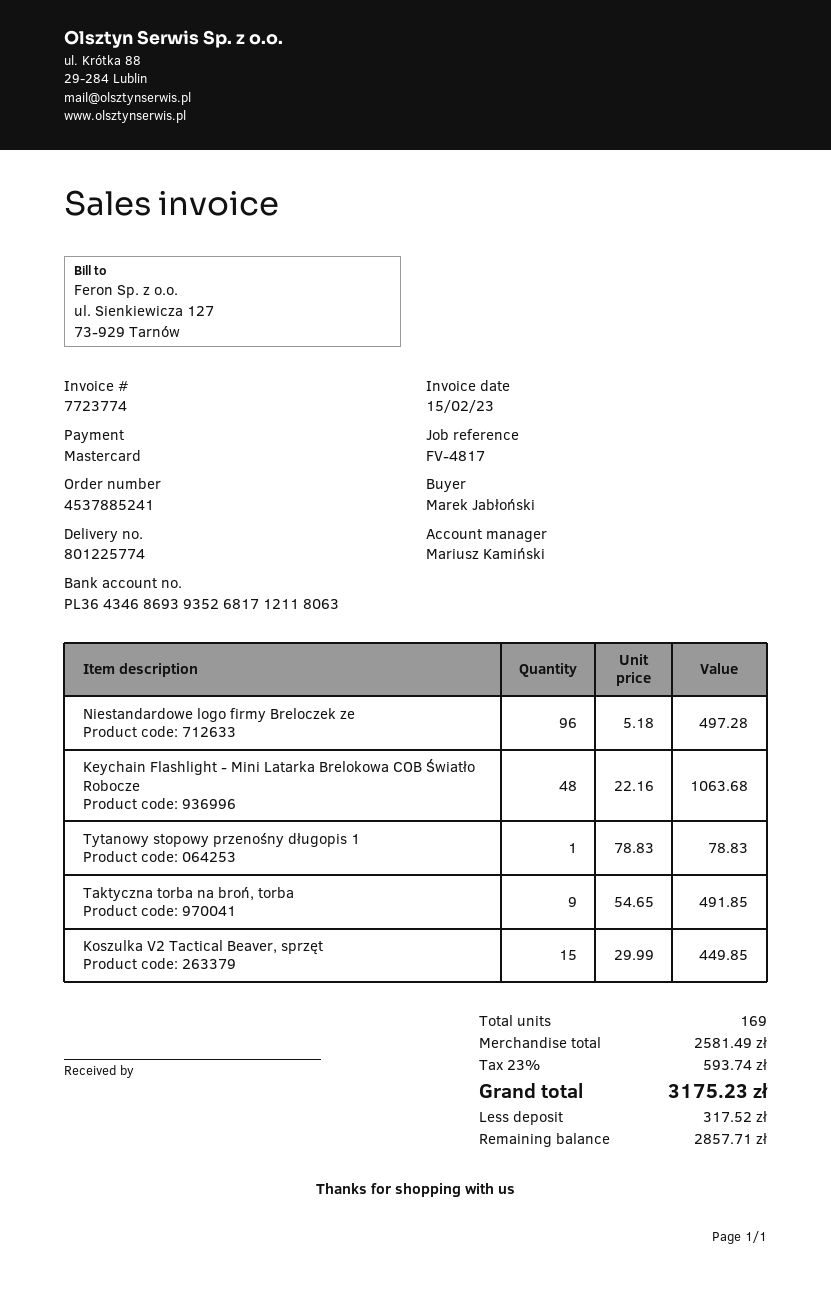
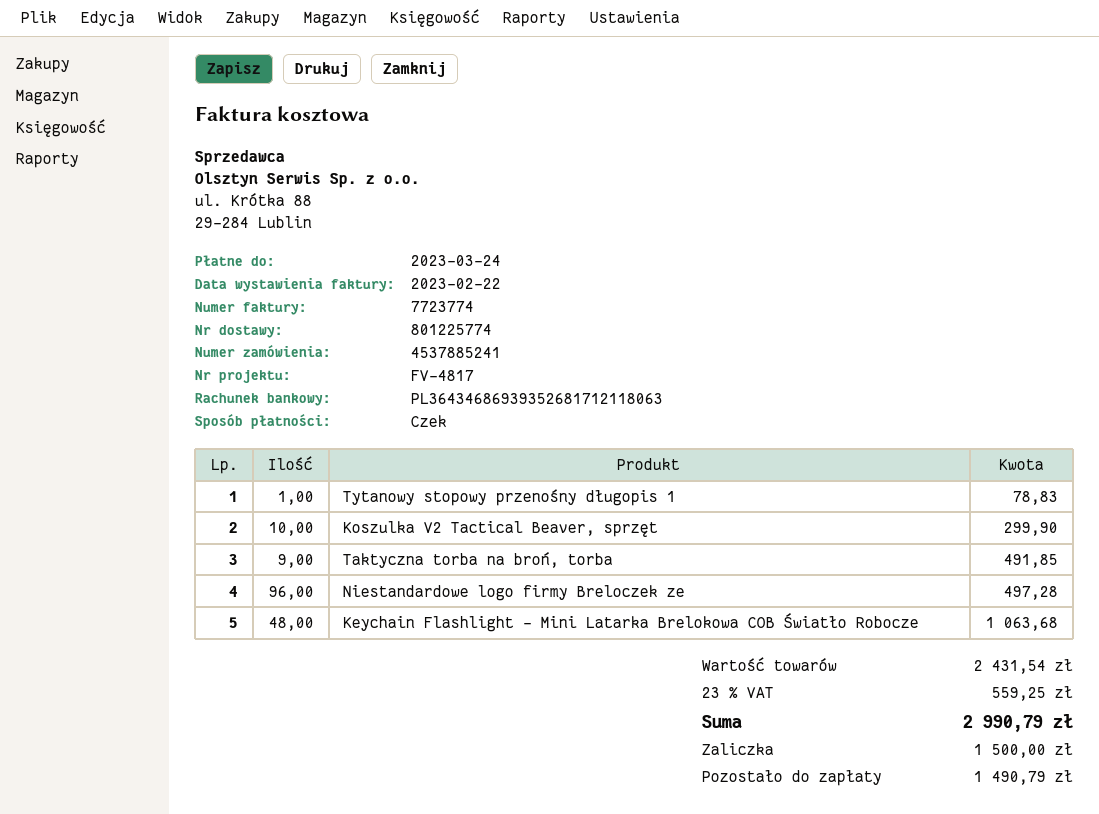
invoice date: 2023-02-15 -> 2023-02-22
payment method: Mastercard -> cheque
Koszulka V2 Tactical Beaver, sprzęt: 15 for 449.85 -> 10 for 299.90
subtotal: 2581.49 -> 2431.54
tax: 23% = 593.74 -> 23% = 559.25
total: 3175.23 -> 2990.79
deposit: 317.52 -> 1500.00
balance: 2857.71 -> 1490.79

